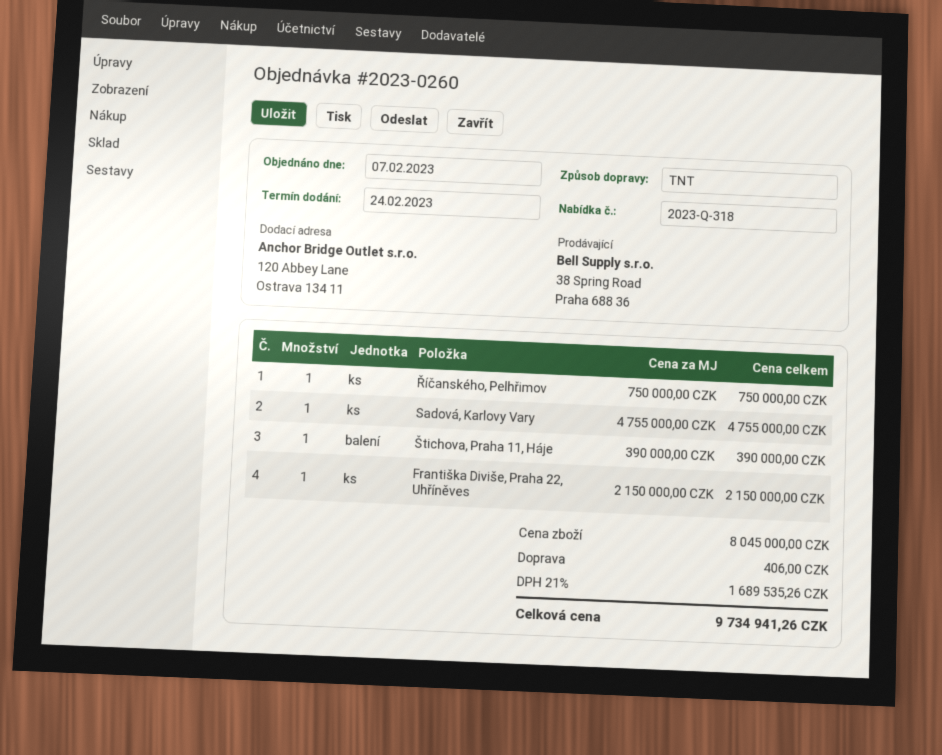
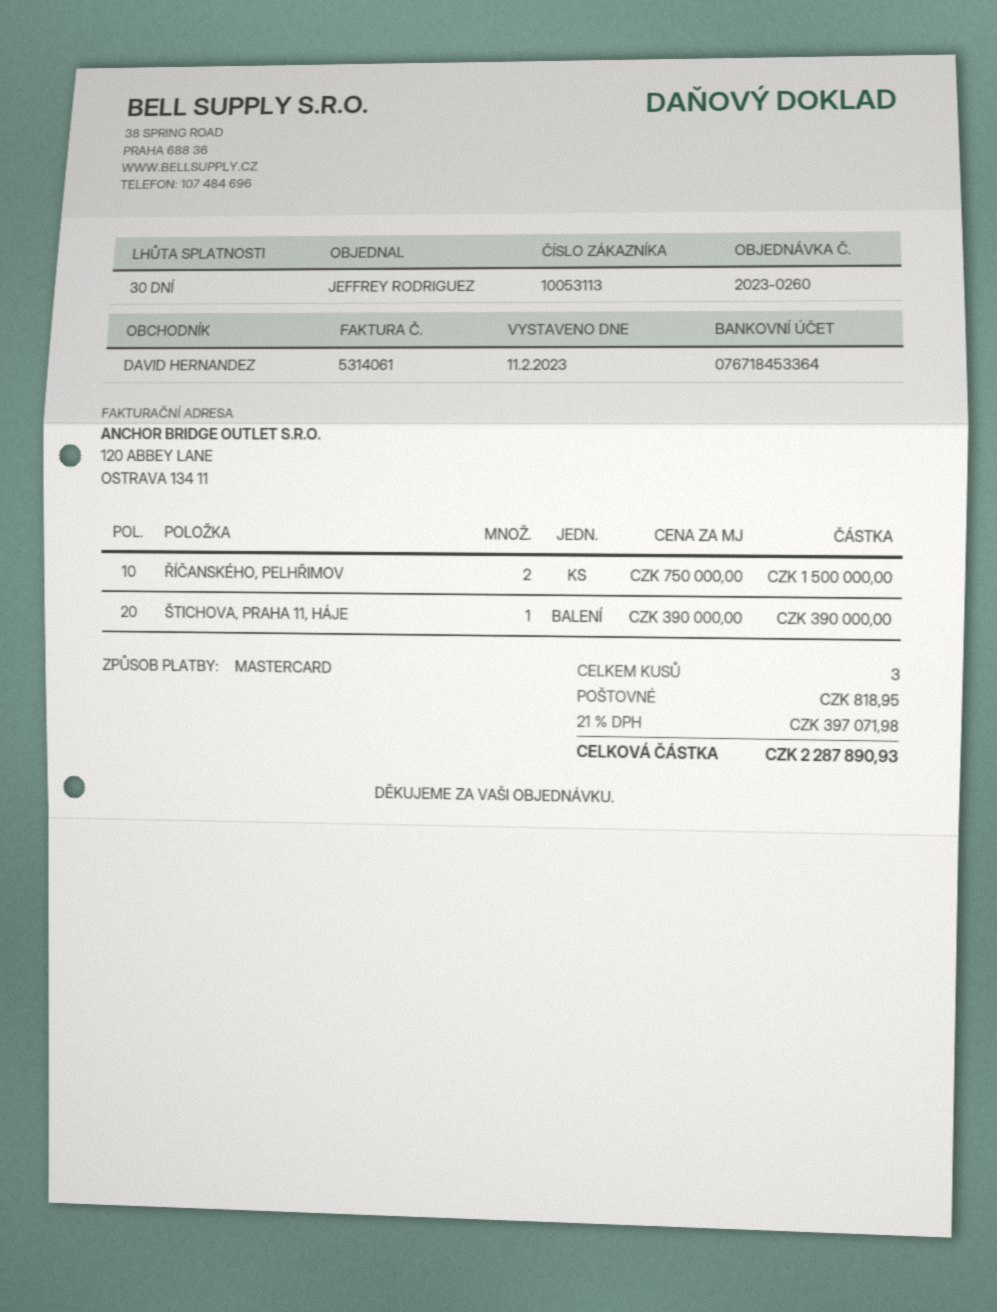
Říčanského, Pelhřimov: 1 x 750000.00 = 750000.00 -> 2 x 750000.00 = 1500000.00
Sadová, Karlovy Vary: 1 x 4755000.00 = 4755000.00 -> none
Františka Diviše, Praha 22, Uhříněves: 1 x 2150000.00 = 2150000.00 -> none
shipping: 406.00 -> 818.95
tax: 21% = 1689535.26 -> 21% = 397071.98
total: 9734941.26 -> 2287890.93

